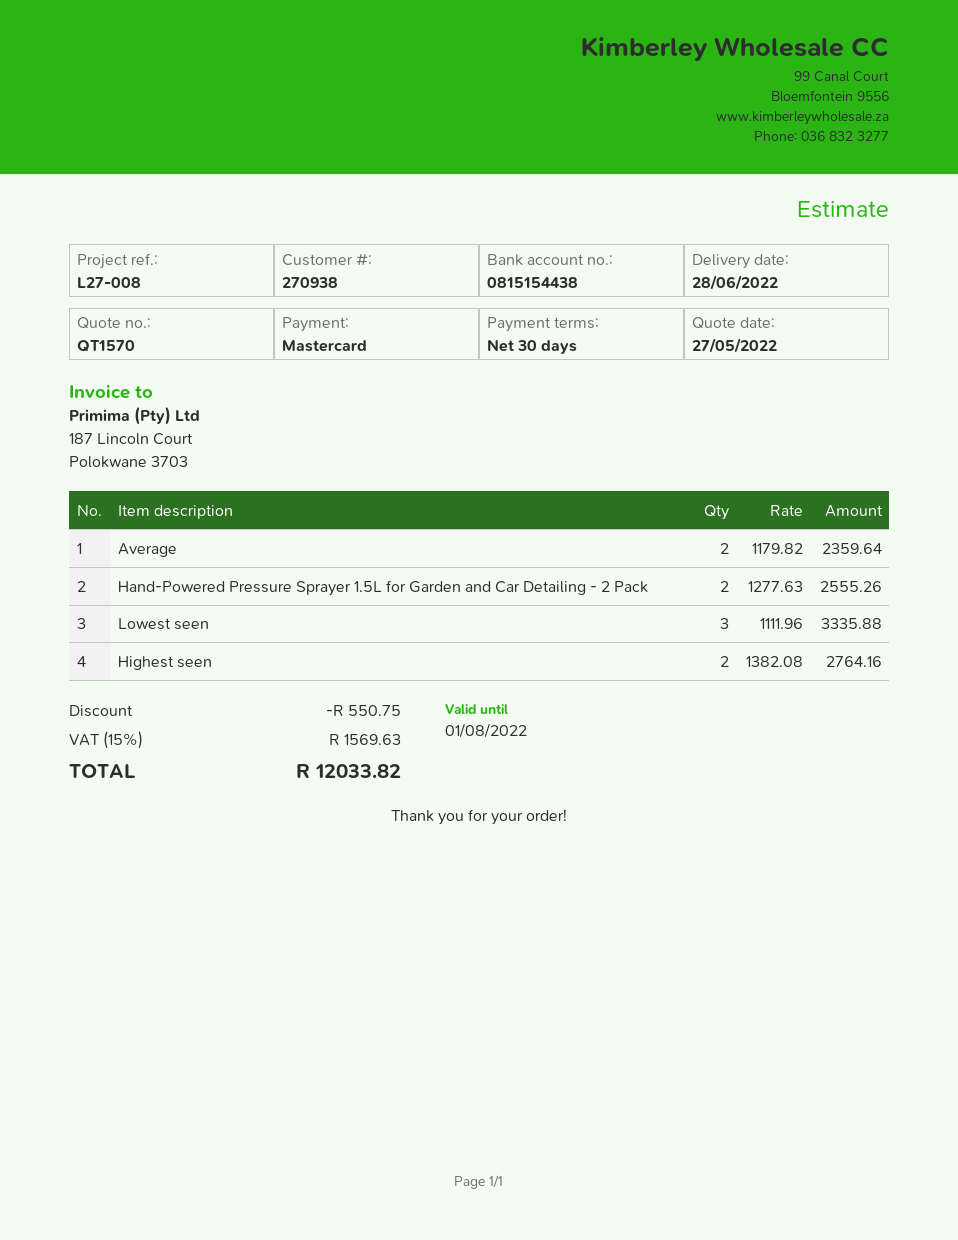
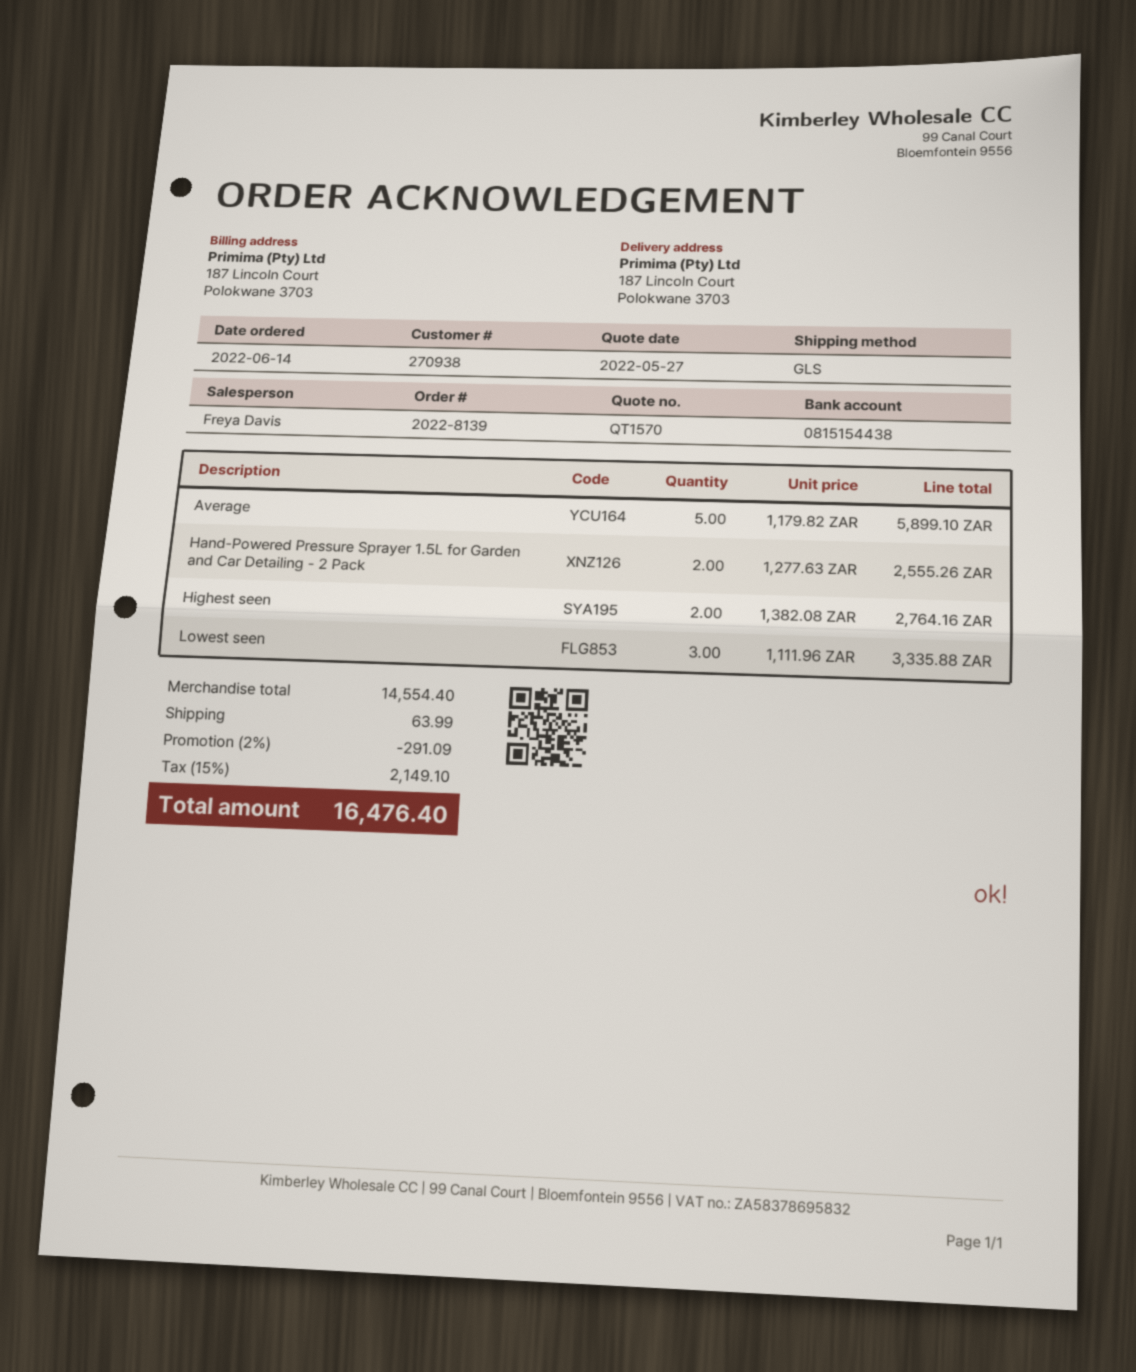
Average: 2 x 1179.82 = 2359.64 -> 5 x 1179.82 = 5899.10
discount: 550.75 -> 291.09
shipping: none -> 63.99
tax: 15% = 1569.63 -> 15% = 2149.10
total: 12033.82 -> 16476.40

